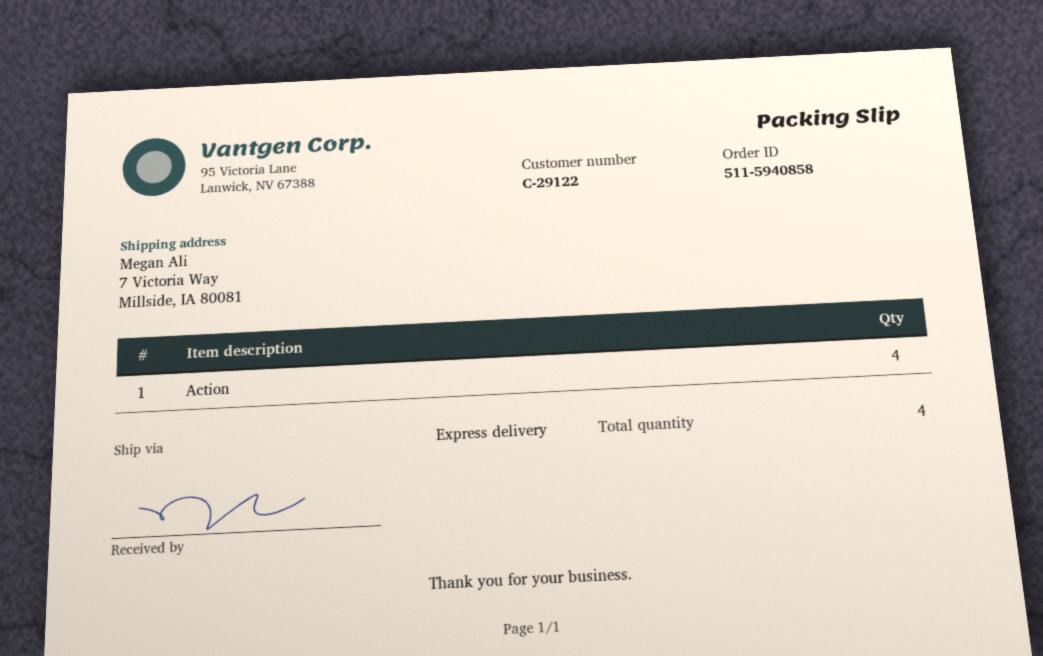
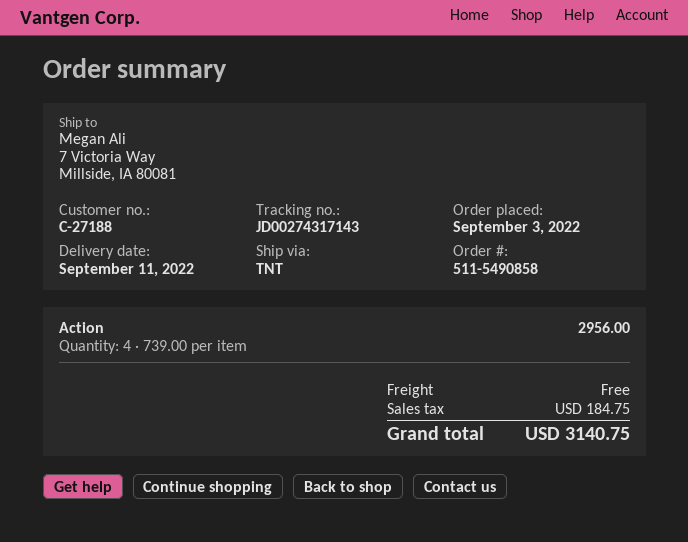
order number: 511-5940858 -> 511-5490858
customer number: C-29122 -> C-27188
shipping method: express -> TNT

